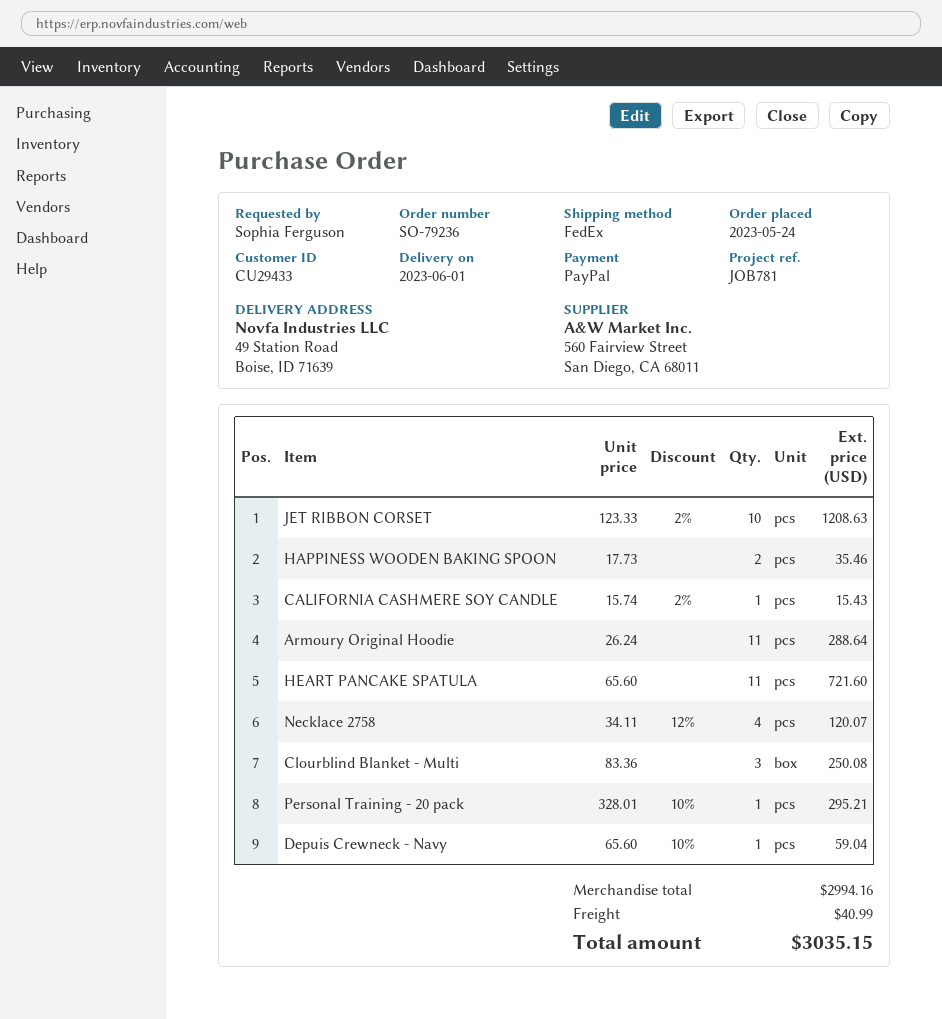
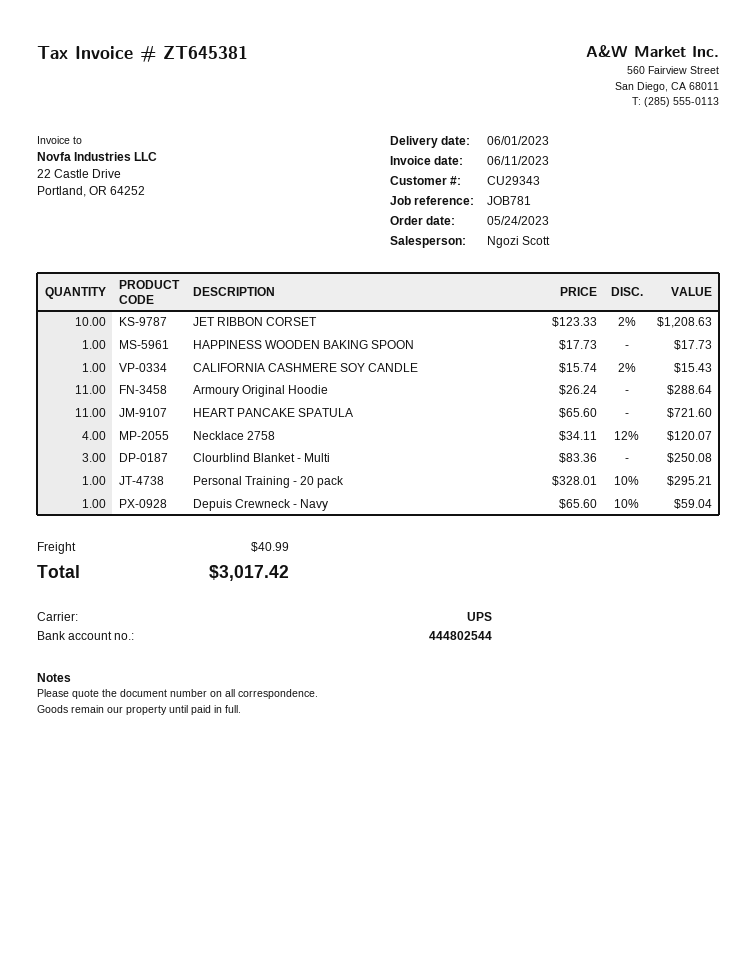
customer number: CU29433 -> CU29343
shipping method: FedEx -> UPS
HAPPINESS WOODEN BAKING SPOON: 2 x 17.73 = 35.46 -> 1 x 17.73 = 17.73
total: 3035.15 -> 3017.42

